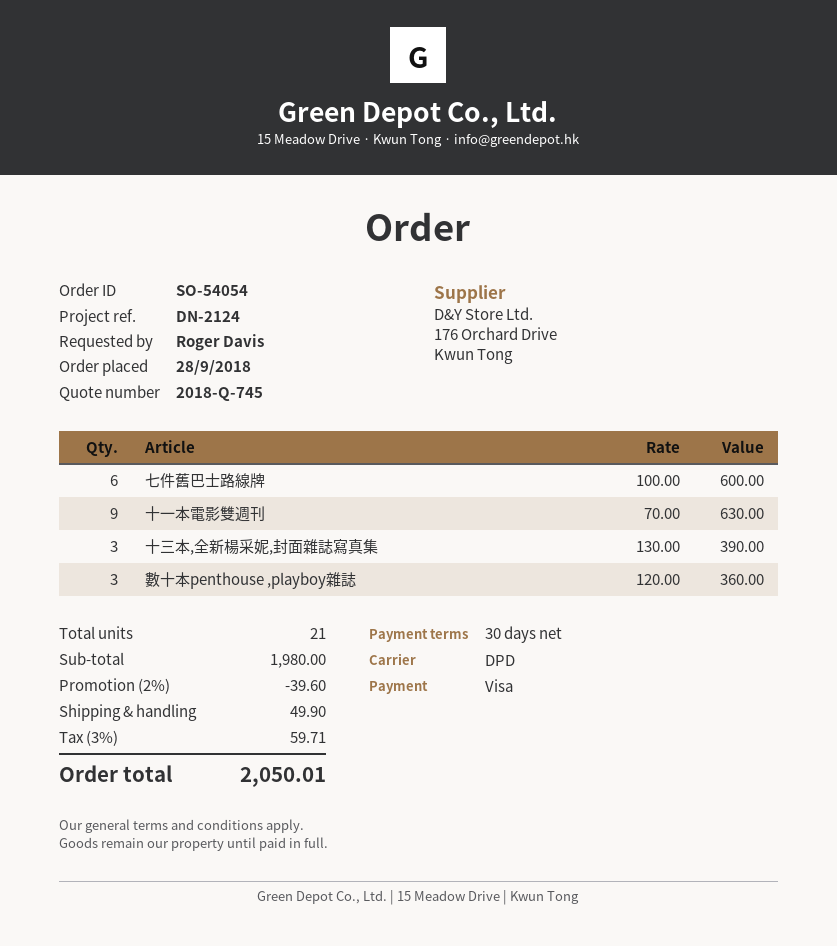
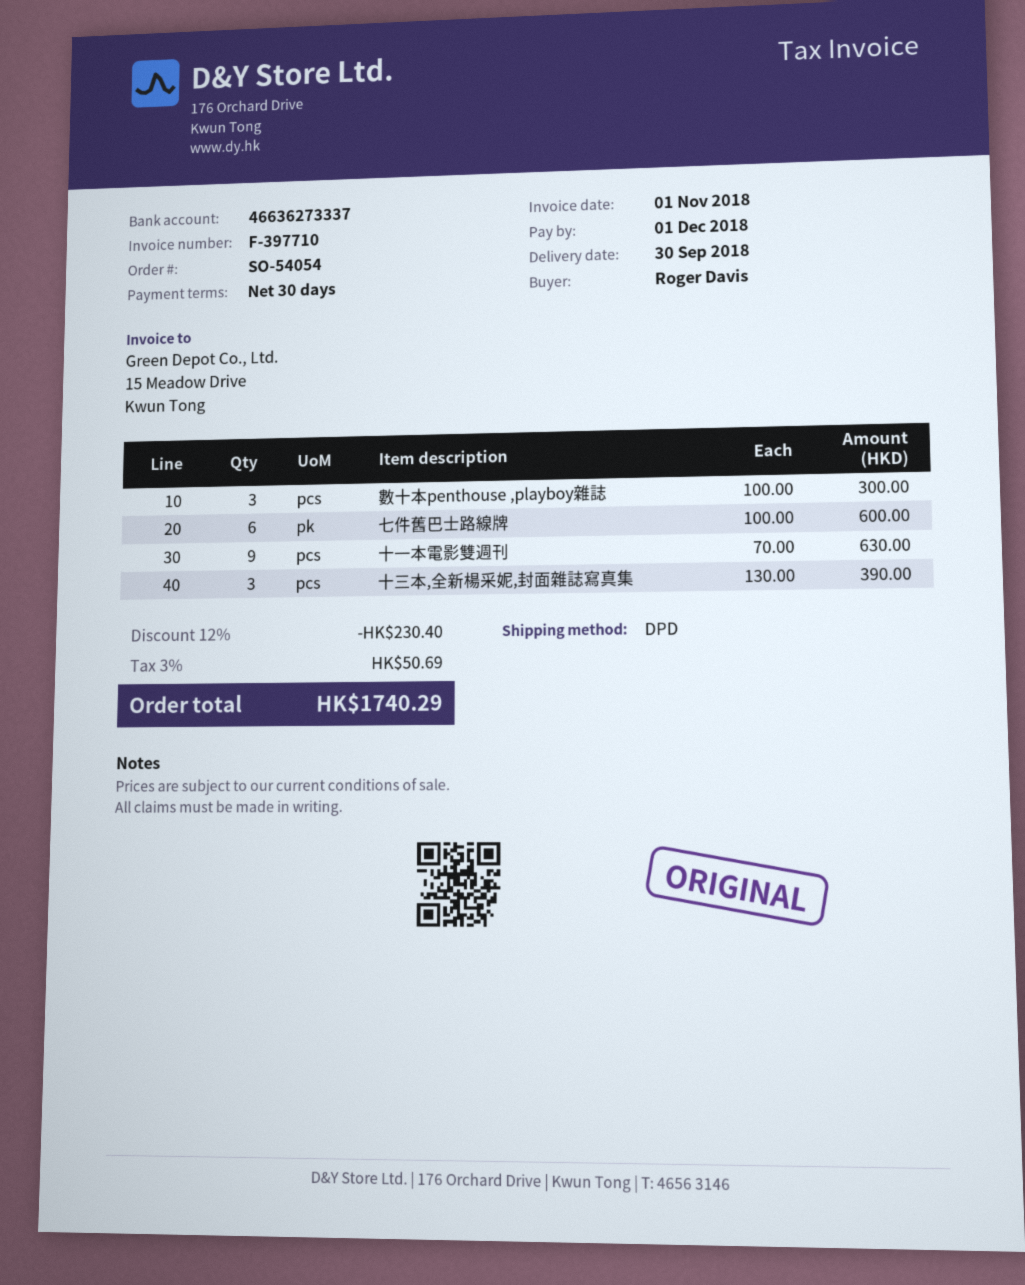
數十本penthouse ,playboy雜誌: 3 x 120.00 = 360.00 -> 3 x 100.00 = 300.00
discount: 2% = 39.60 -> 12% = 230.40
shipping: 49.90 -> none
tax: 3% = 59.71 -> 3% = 50.69
total: 2050.01 -> 1740.29

